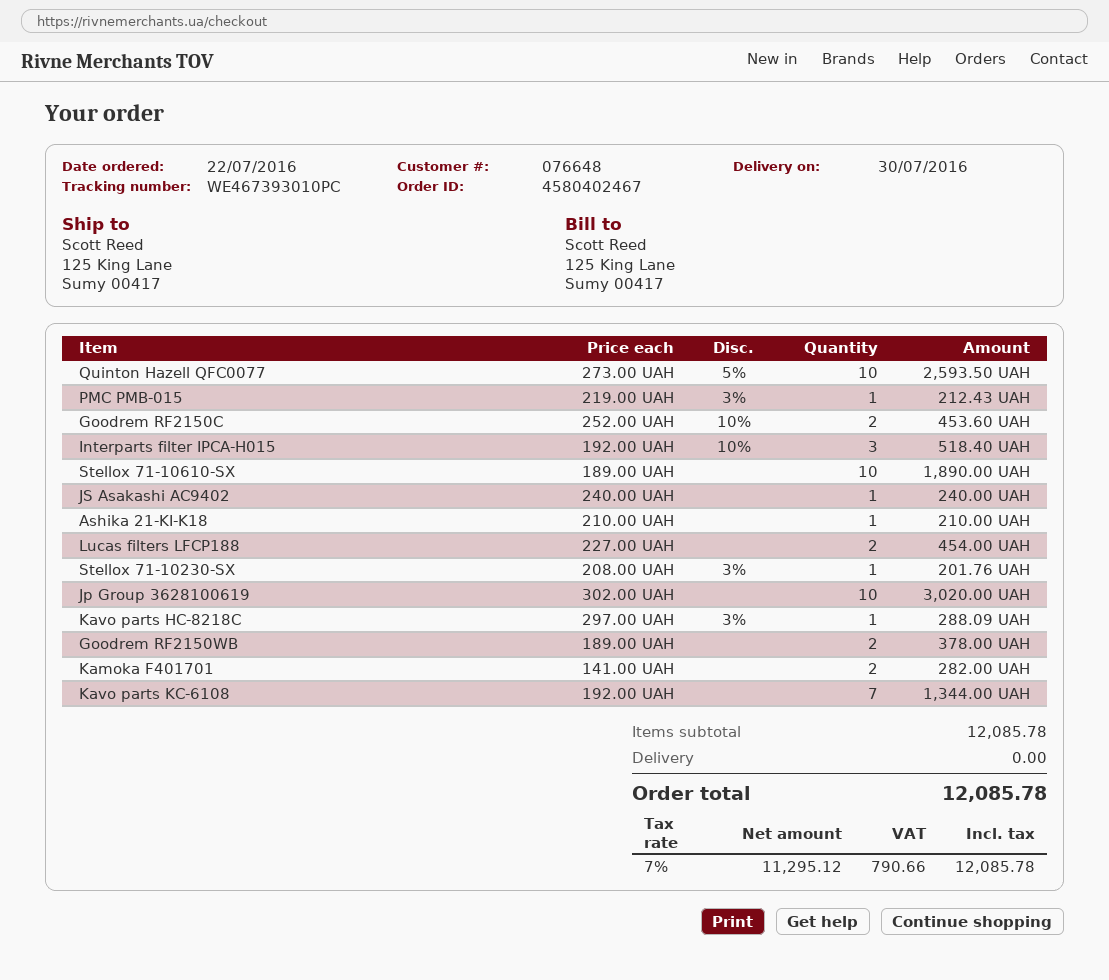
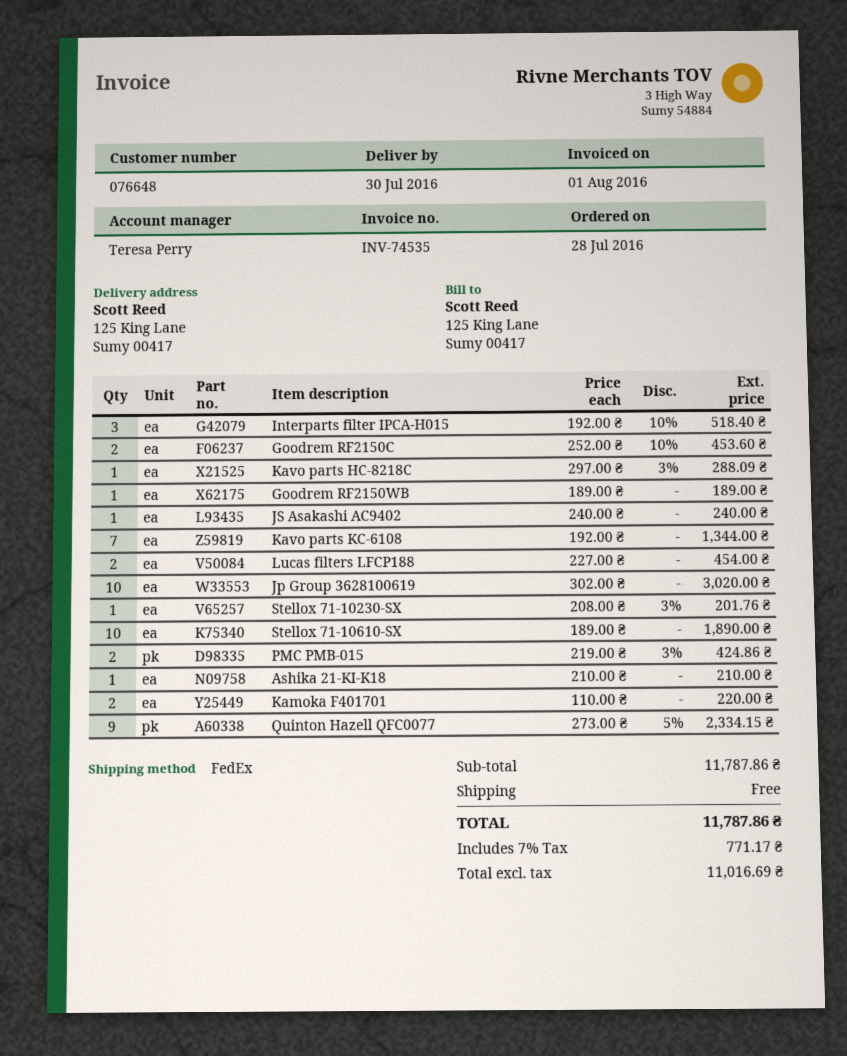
order date: 2016-07-22 -> 2016-07-28
Quinton Hazell QFC0077: 10 x 273.00 - 5% = 2593.50 -> 9 x 273.00 - 5% = 2334.15
PMC PMB-015: 1 x 219.00 - 3% = 212.43 -> 2 x 219.00 - 3% = 424.86
Goodrem RF2150WB: 2 x 189.00 = 378.00 -> 1 x 189.00 = 189.00
Kamoka F401701: 2 x 141.00 = 282.00 -> 2 x 110.00 = 220.00
subtotal: 12085.78 -> 11787.86
net: 11295.12 -> 11016.69
tax: 7% = 790.66 -> 7% = 771.17
total: 12085.78 -> 11787.86

